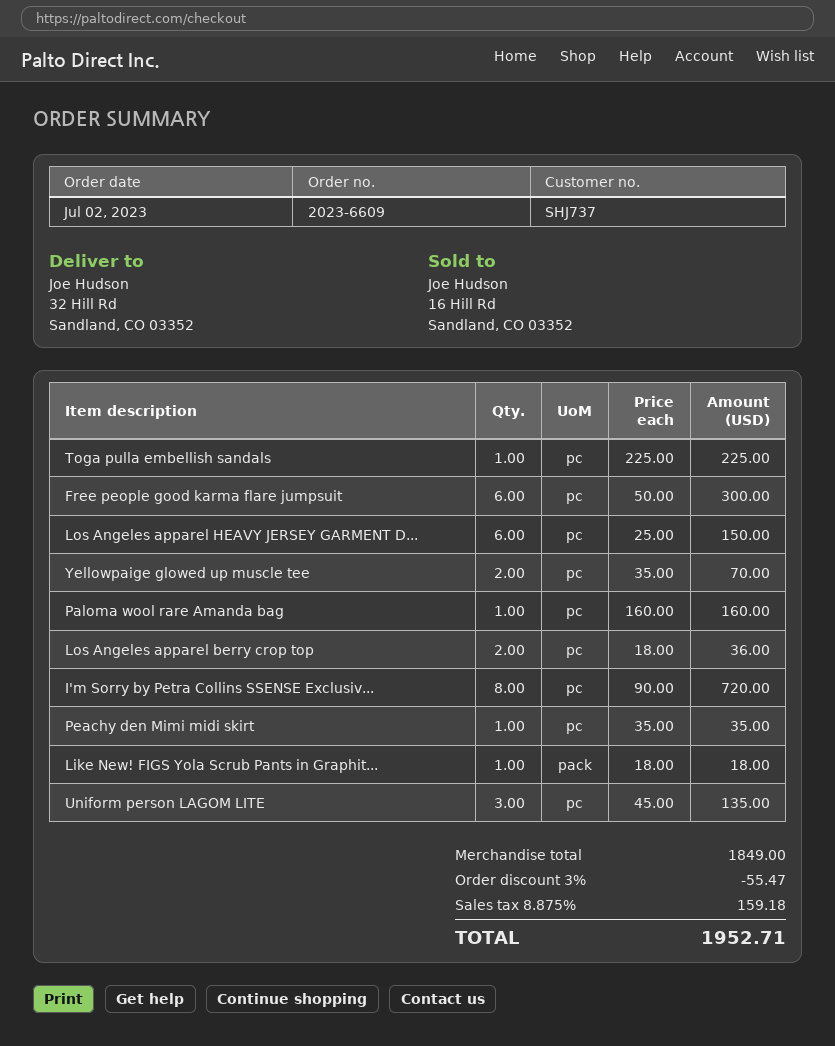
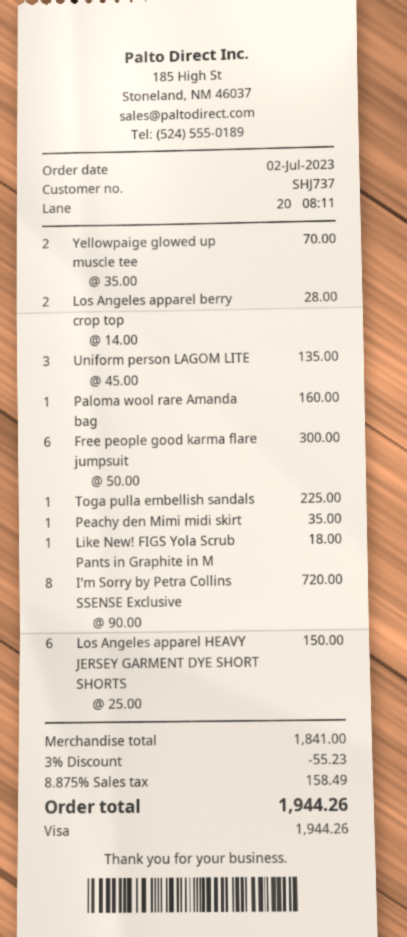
Los Angeles apparel berry crop top: 2 x 18.00 = 36.00 -> 2 x 14.00 = 28.00
subtotal: 1849.00 -> 1841.00
discount: 3% = 55.47 -> 3% = 55.23
tax: 8.875% = 159.18 -> 8.875% = 158.49
total: 1952.71 -> 1944.26

